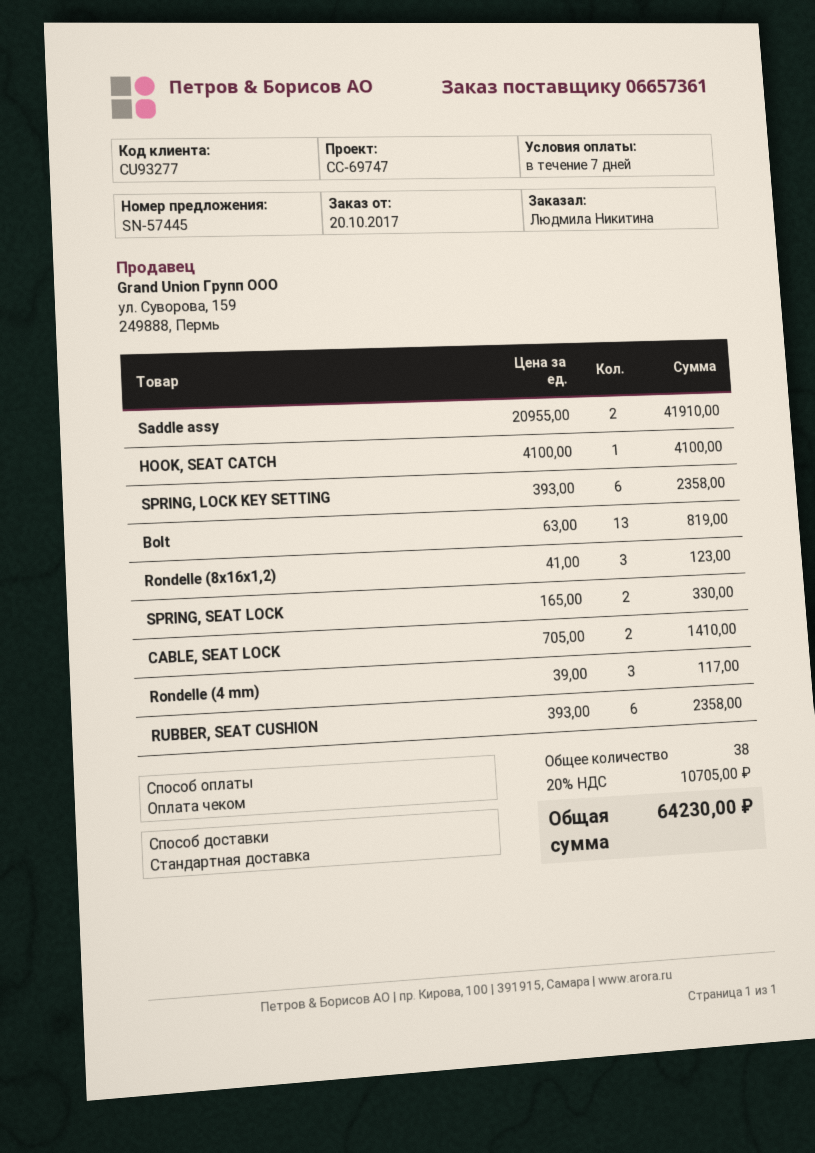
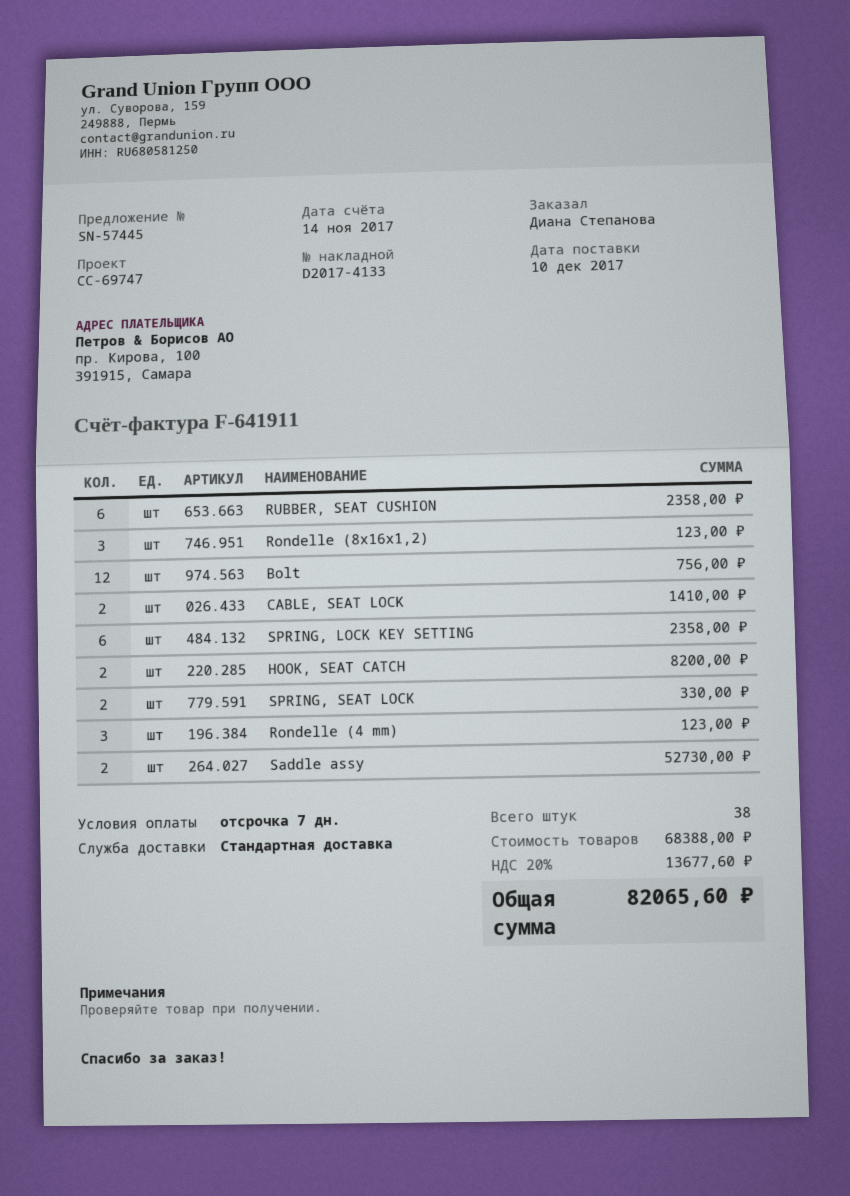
ordered by: Людмила Никитина -> Диана Степанова
Saddle assy: 2 for 41910.00 -> 2 for 52730.00
HOOK, SEAT CATCH: 1 for 4100.00 -> 2 for 8200.00
Bolt: 13 for 819.00 -> 12 for 756.00
Rondelle (4 mm): 3 for 117.00 -> 3 for 123.00
tax: 20% = 10705.00 -> 20% = 13677.60
total: 64230.00 -> 82065.60

